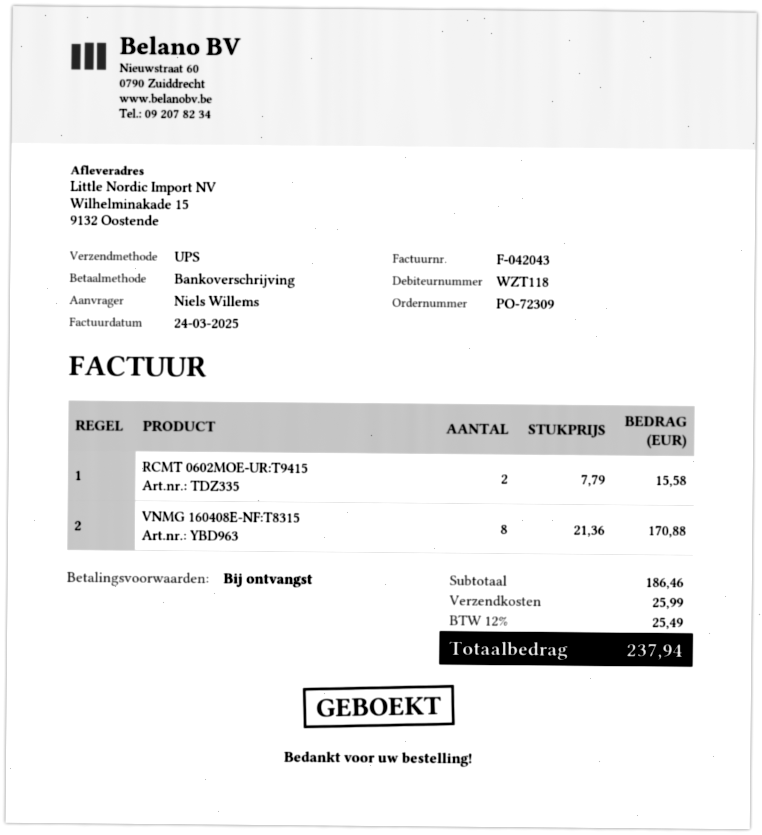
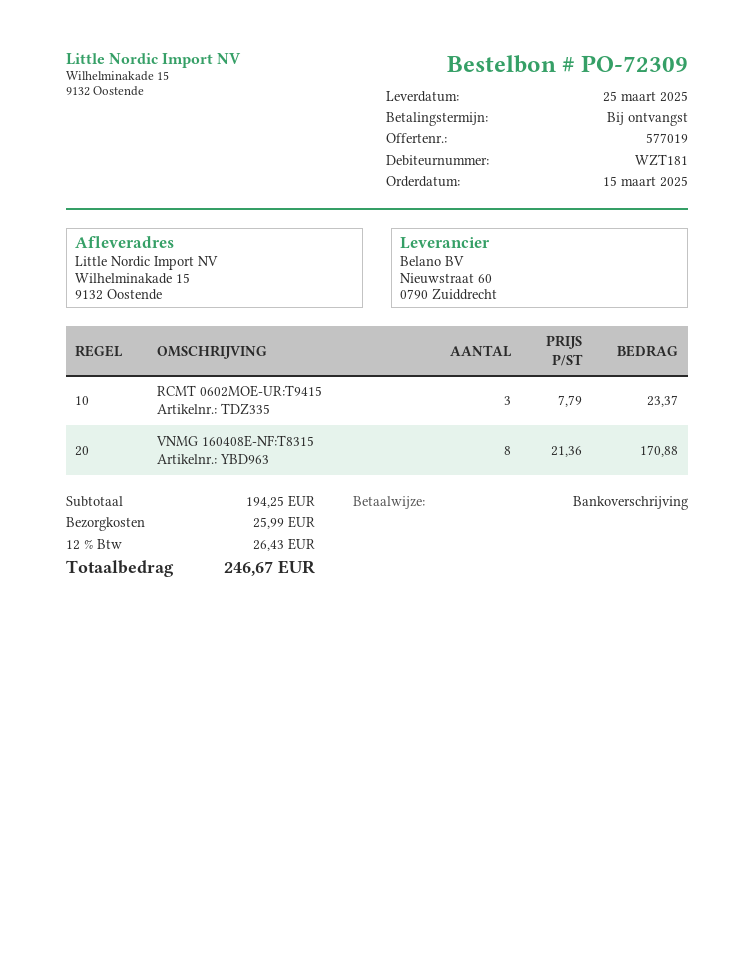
customer number: WZT118 -> WZT181
RCMT 0602MOE-UR:T9415: 2 x 7.79 = 15.58 -> 3 x 7.79 = 23.37
subtotal: 186.46 -> 194.25
tax: 12% = 25.49 -> 12% = 26.43
total: 237.94 -> 246.67

